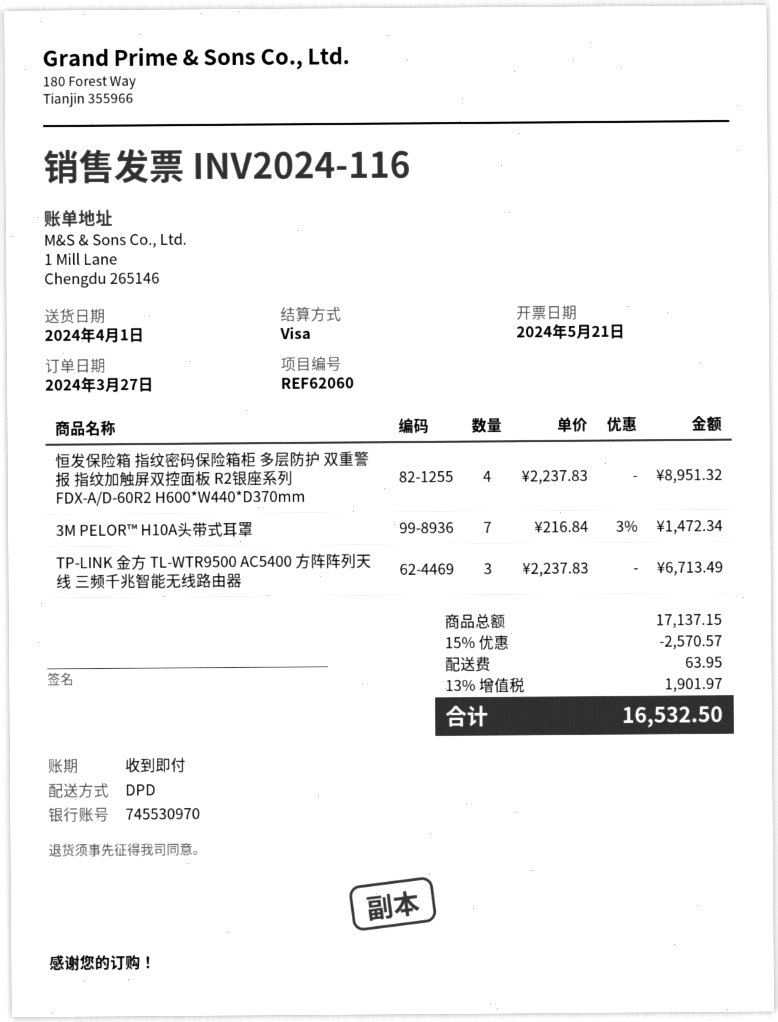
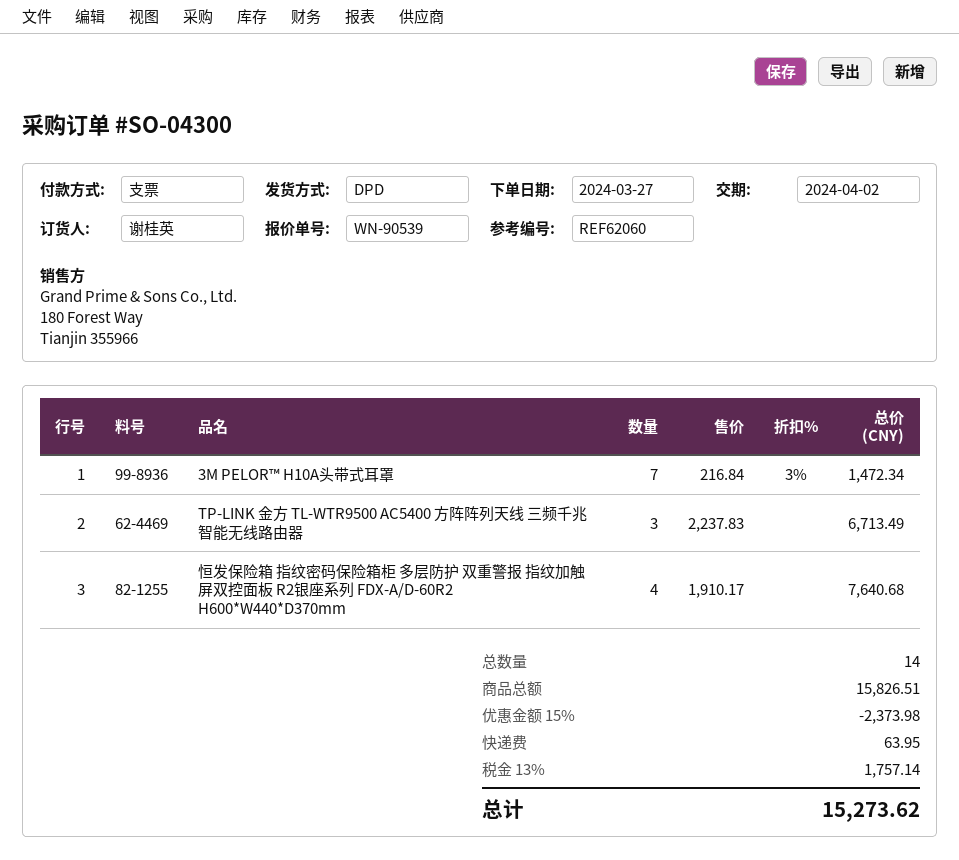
delivery date: 2024-04-01 -> 2024-04-02
payment method: Visa -> cheque
恒发保险箱 指纹密码保险箱柜 多层防护 双重警报 指纹加触屏双控面板 R2银座系列 FDX-A/D-60R2 H600*W440*D370mm: 4 x 2237.83 = 8951.32 -> 4 x 1910.17 = 7640.68
subtotal: 17137.15 -> 15826.51
discount: 15% = 2570.57 -> 15% = 2373.98
tax: 13% = 1901.97 -> 13% = 1757.14
total: 16532.50 -> 15273.62

